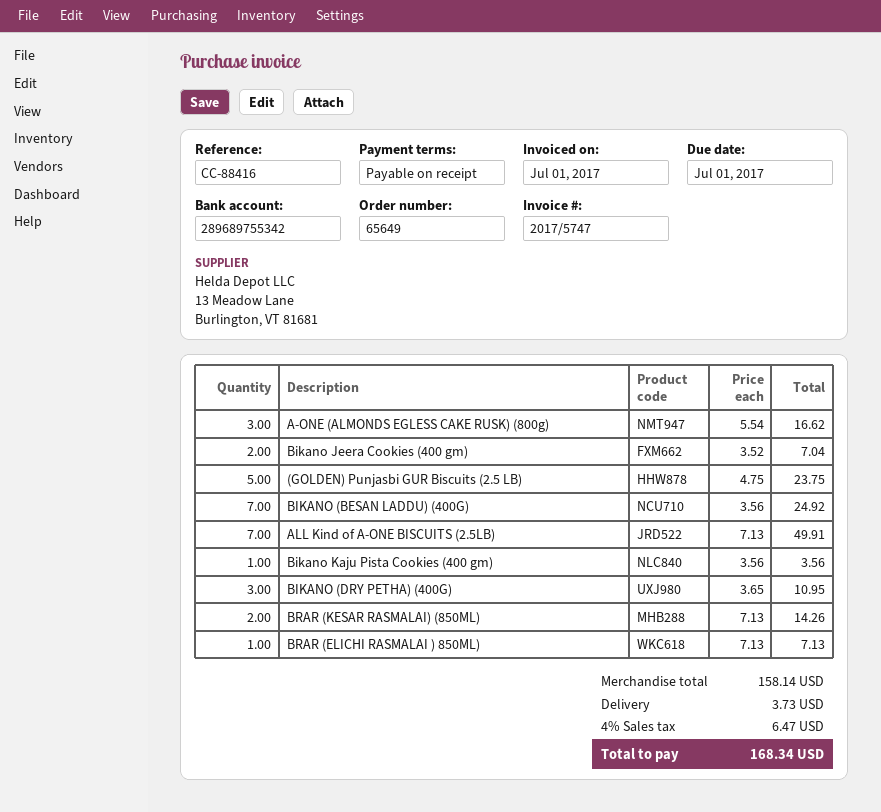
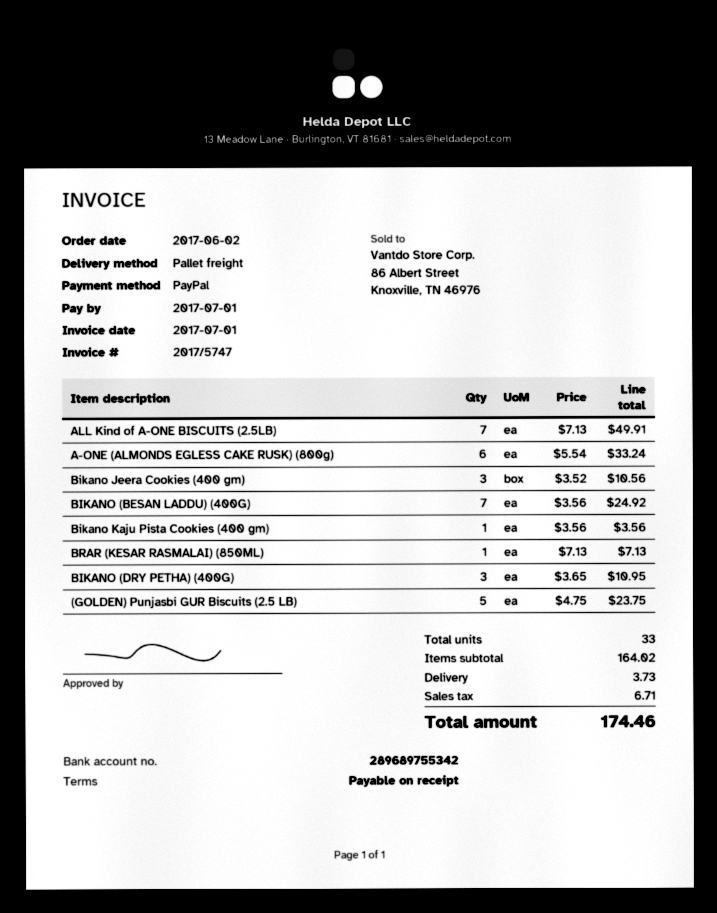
A-ONE (ALMONDS EGLESS CAKE RUSK) (800g): 3 x 5.54 = 16.62 -> 6 x 5.54 = 33.24
Bikano Jeera Cookies (400 gm): 2 x 3.52 = 7.04 -> 3 x 3.52 = 10.56
BRAR (KESAR RASMALAI) (850ML): 2 x 7.13 = 14.26 -> 1 x 7.13 = 7.13
BRAR (ELICHI RASMALAI ) 850ML): 1 x 7.13 = 7.13 -> none
subtotal: 158.14 -> 164.02
tax: 6.47 -> 6.71
total: 168.34 -> 174.46

